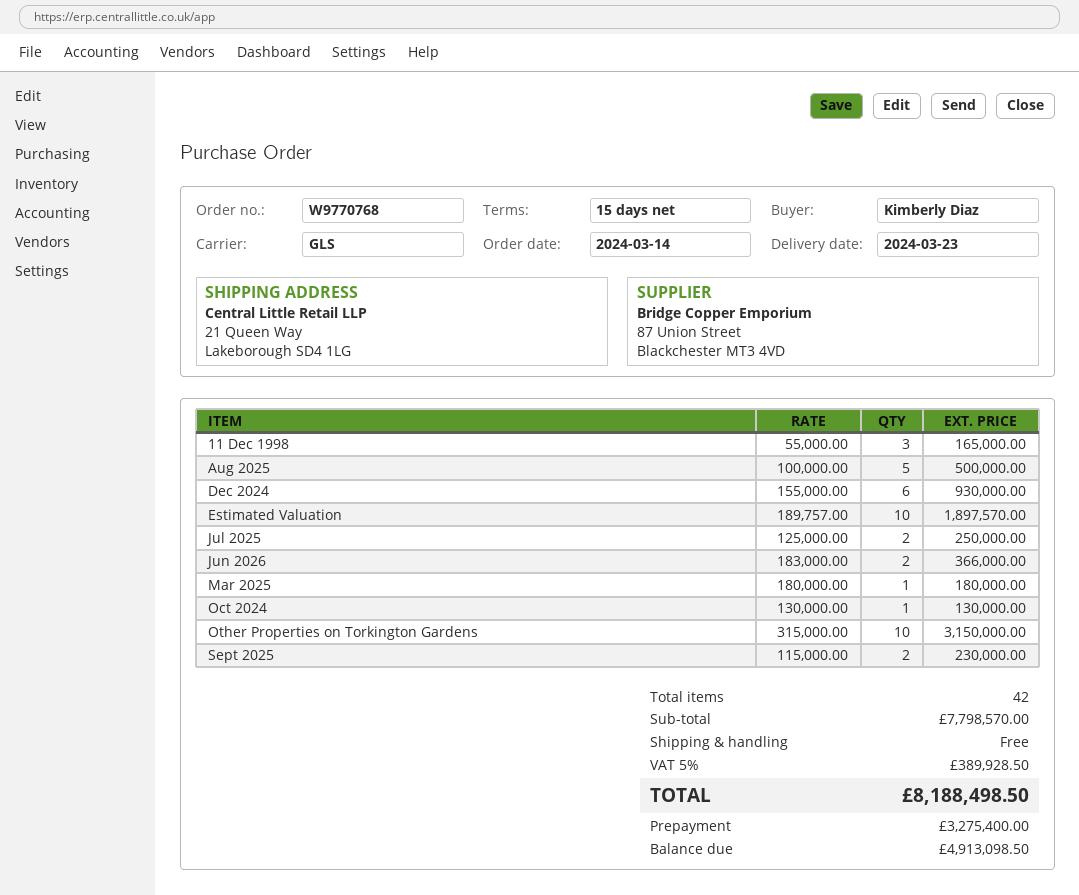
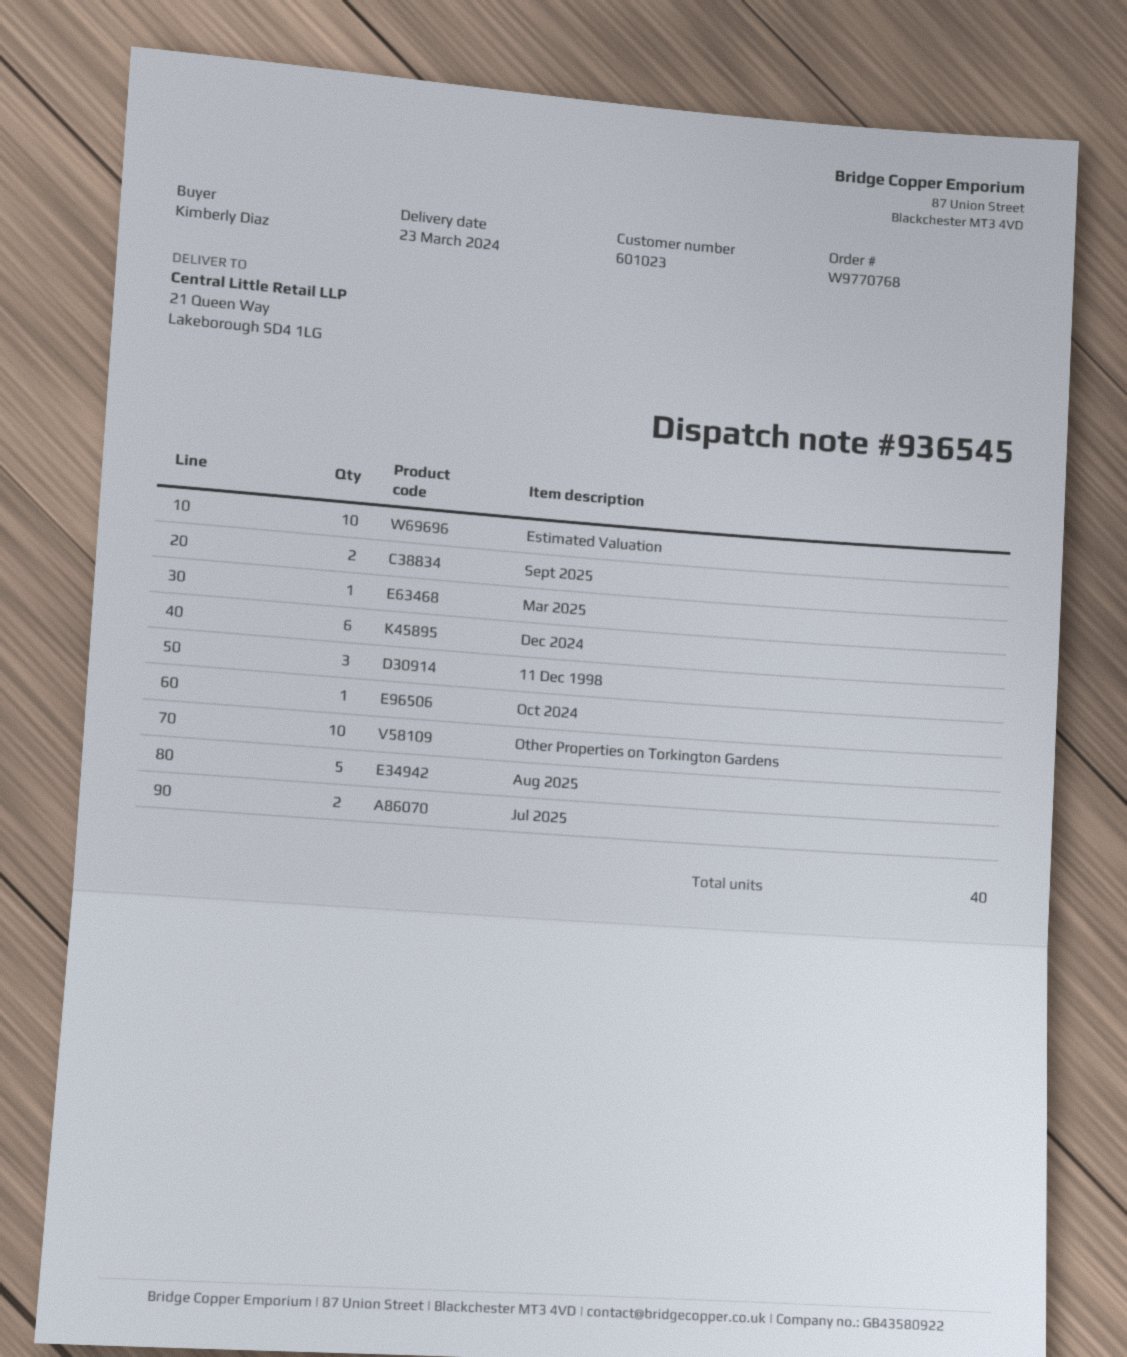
Jun 2026: 2 -> none
total quantity: 42 -> 40

